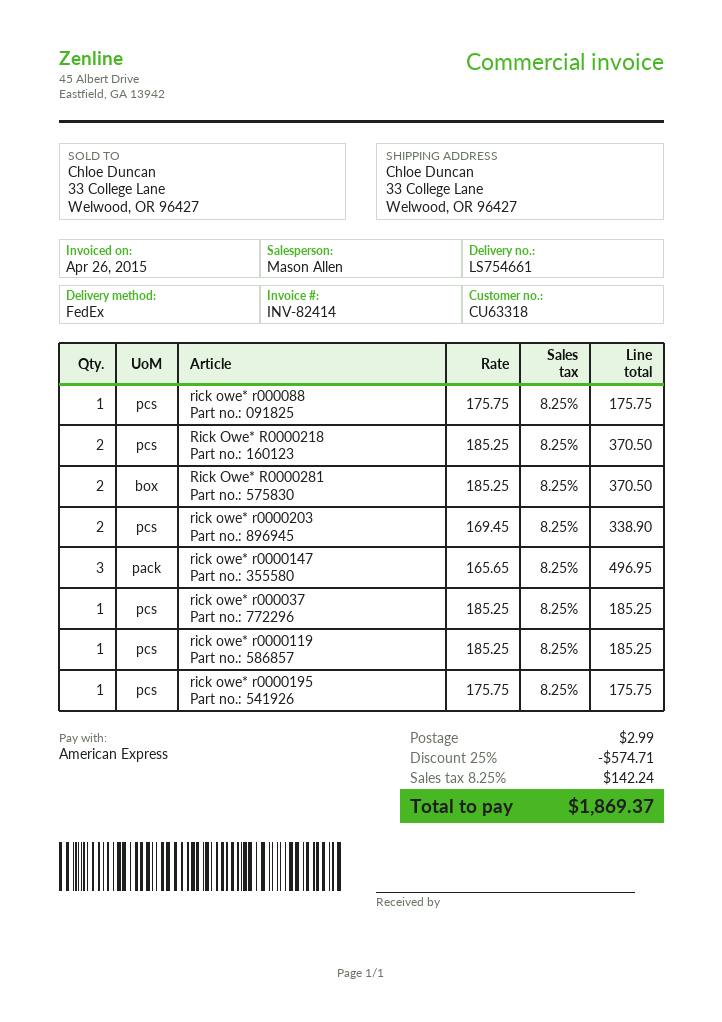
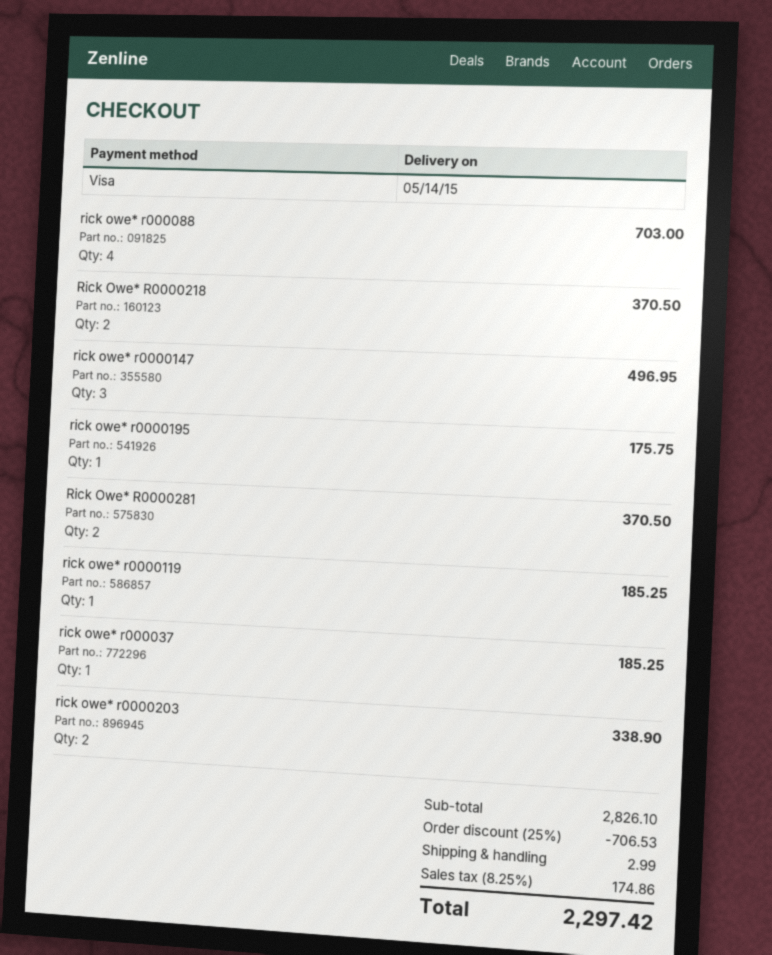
payment method: American Express -> Visa
rick owe* r000088: 1 for 175.75 -> 4 for 703.00
discount: 25% = 574.71 -> 25% = 706.53
tax: 8.25% = 142.24 -> 8.25% = 174.86
total: 1869.37 -> 2297.42

